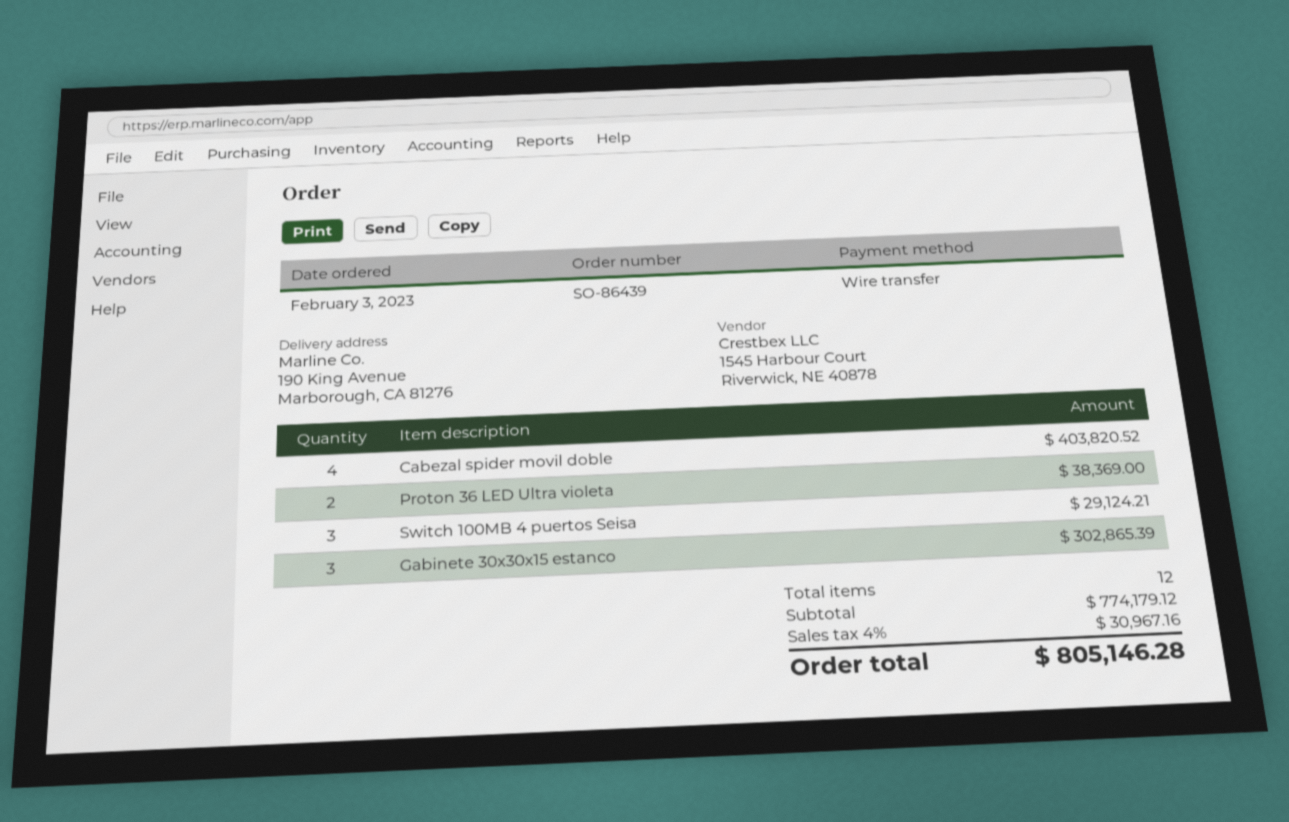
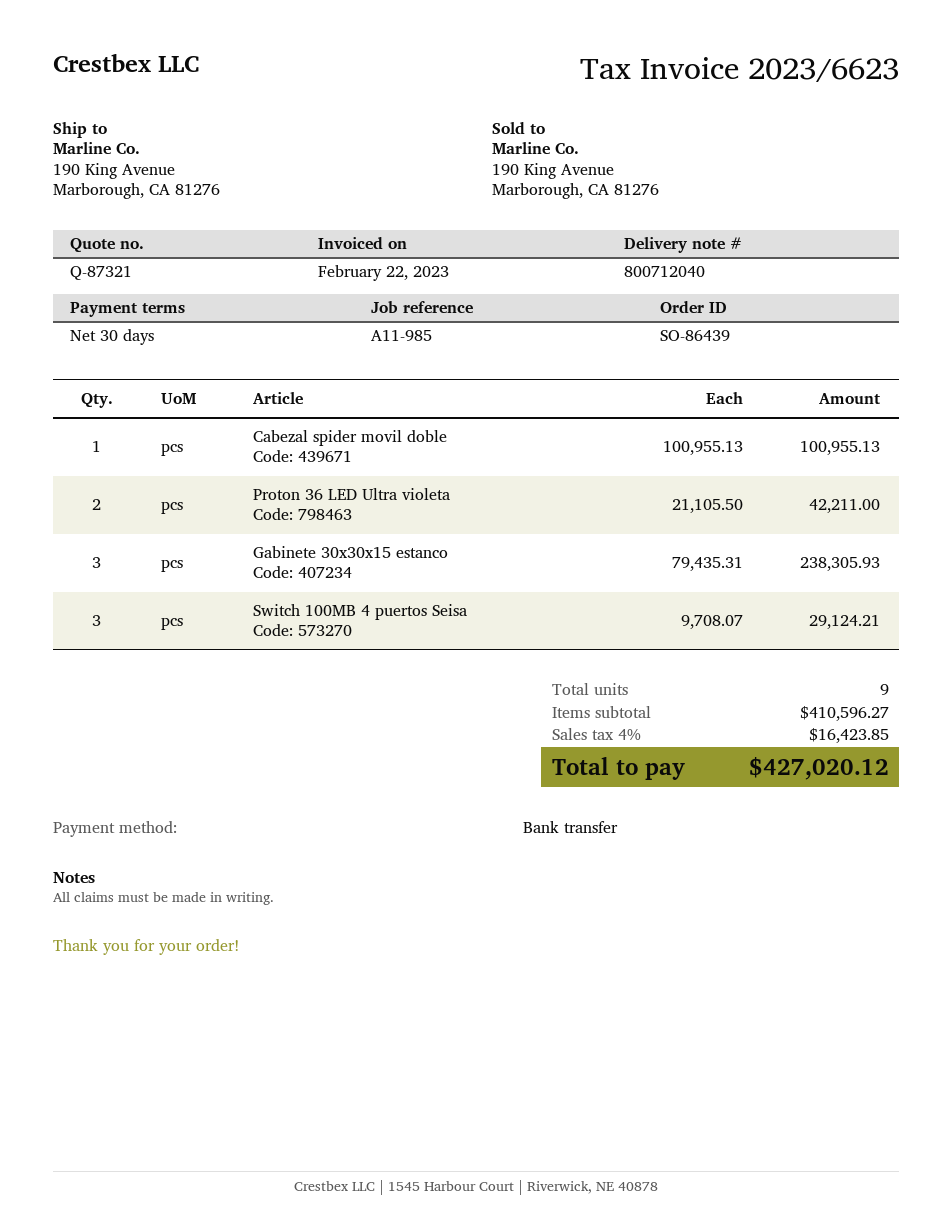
Cabezal spider movil doble: 4 for 403820.52 -> 1 for 100955.13
Proton 36 LED Ultra violeta: 2 for 38369.00 -> 2 for 42211.00
Gabinete 30x30x15 estanco: 3 for 302865.39 -> 3 for 238305.93
total quantity: 12 -> 9
subtotal: 774179.12 -> 410596.27
tax: 4% = 30967.16 -> 4% = 16423.85
total: 805146.28 -> 427020.12

